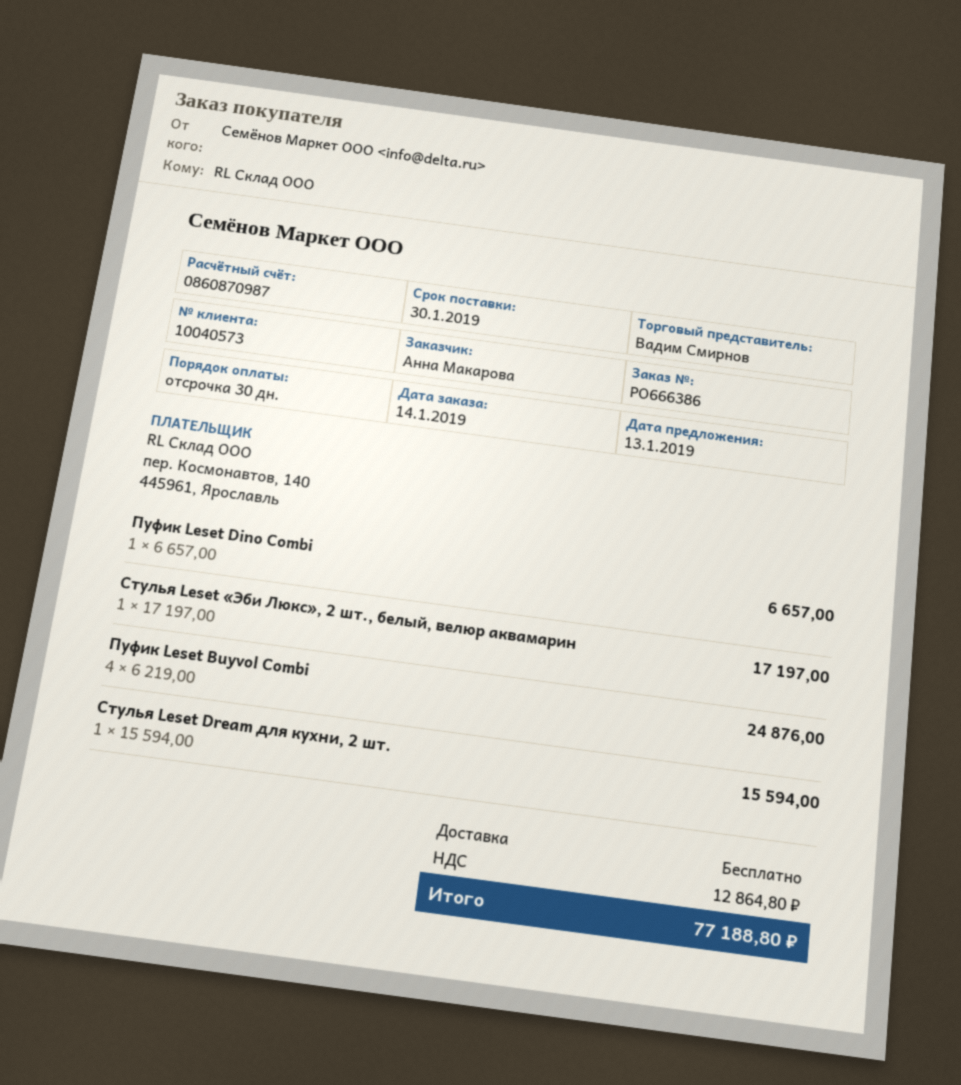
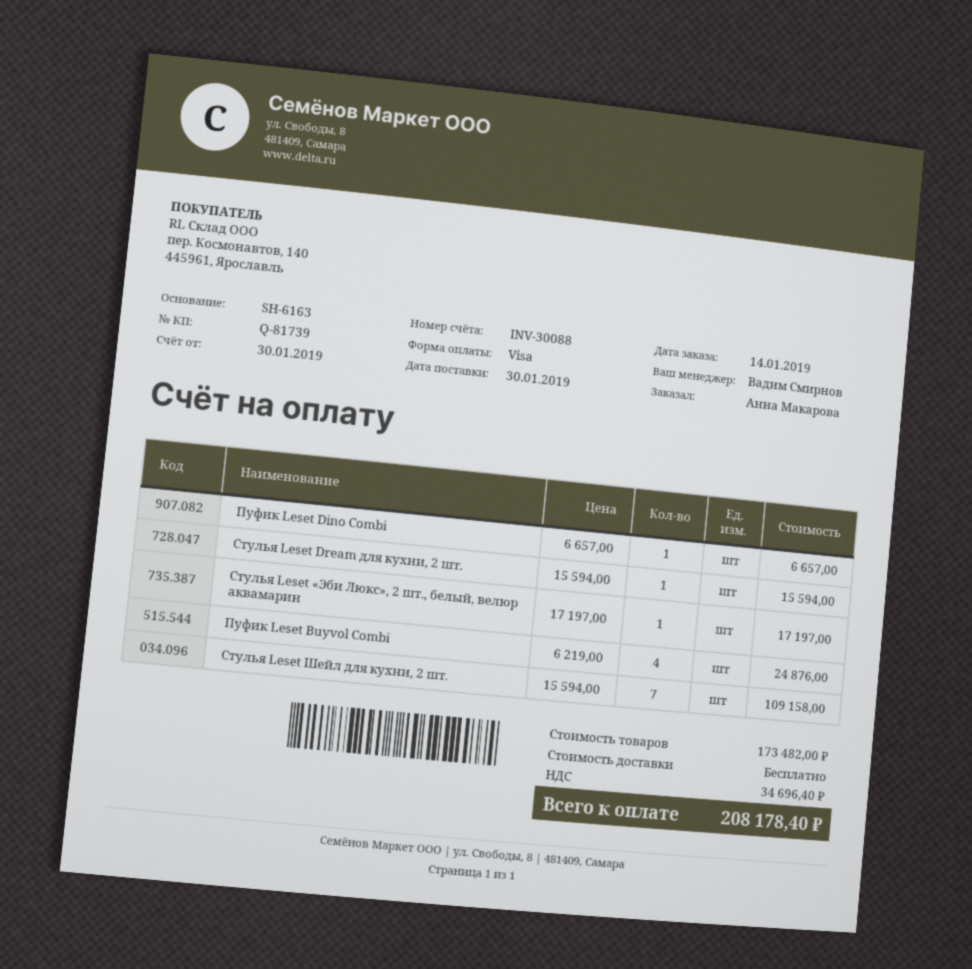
Стулья Leset Шейл для кухни, 2 шт.: none -> 7 x 15594.00 = 109158.00
tax: 12864.80 -> 34696.40
total: 77188.80 -> 208178.40

